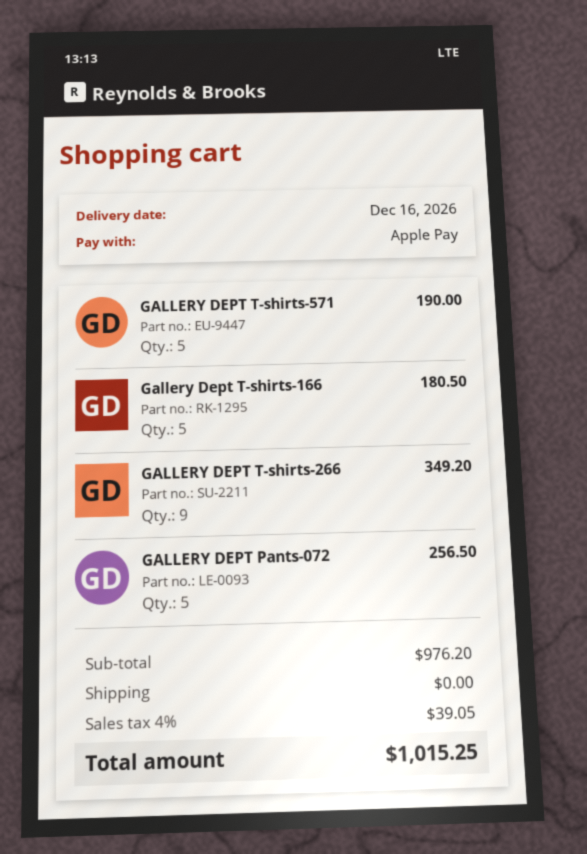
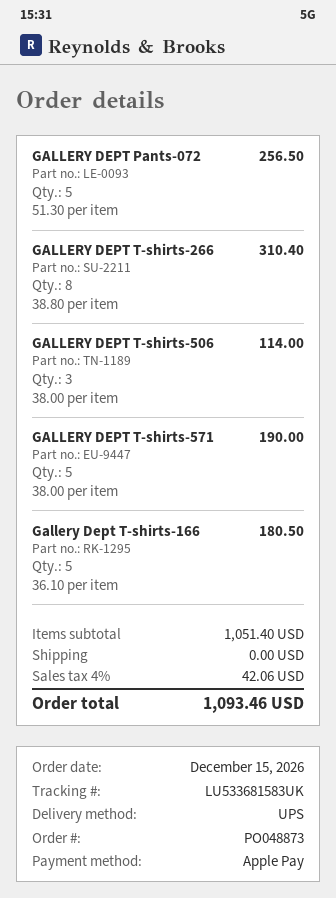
GALLERY DEPT T-shirts-266: 9 for 349.20 -> 8 for 310.40
GALLERY DEPT T-shirts-506: none -> 3 for 114.00
subtotal: 976.20 -> 1051.40
tax: 4% = 39.05 -> 4% = 42.06
total: 1015.25 -> 1093.46

